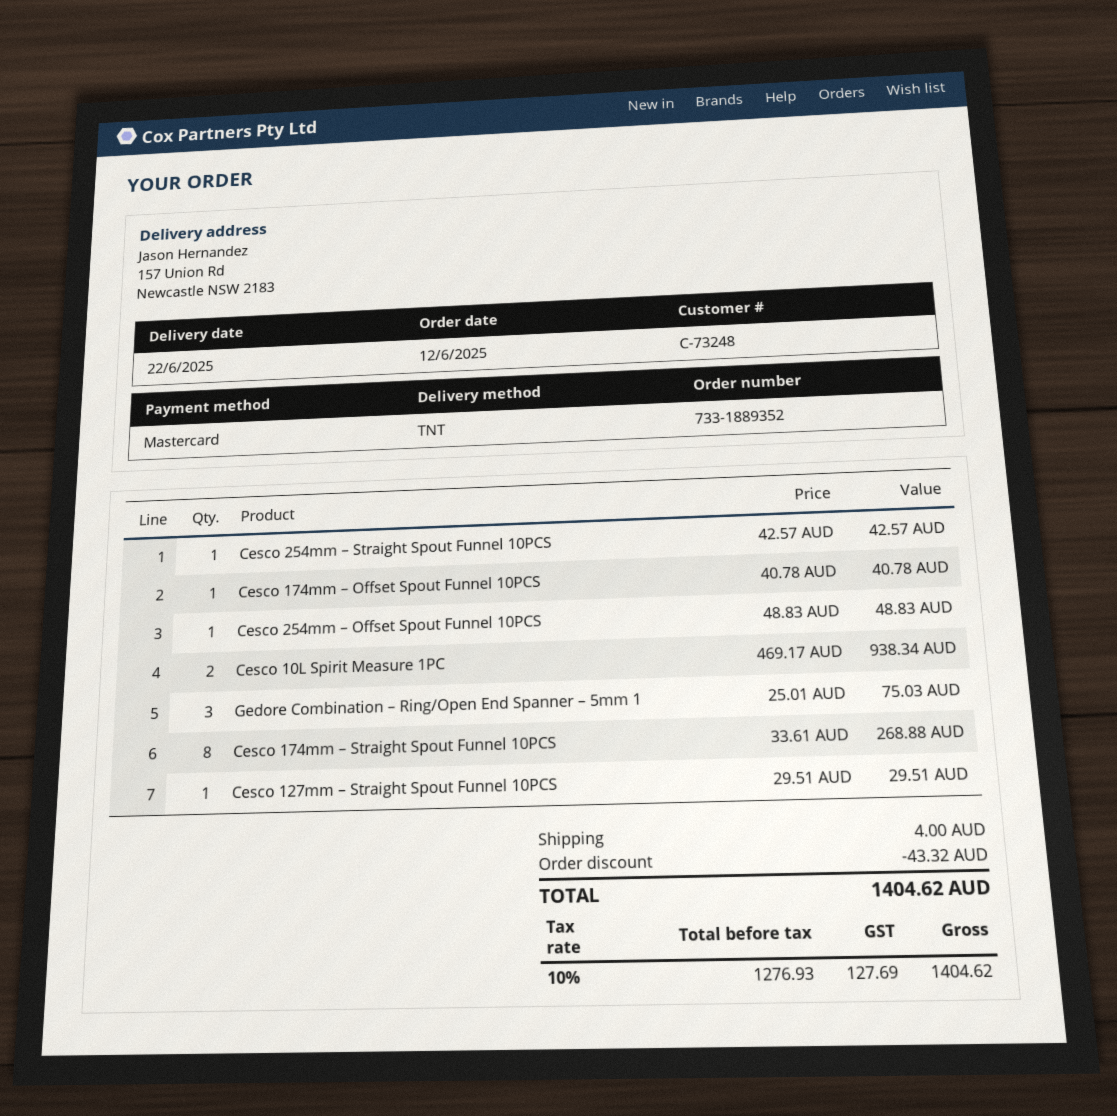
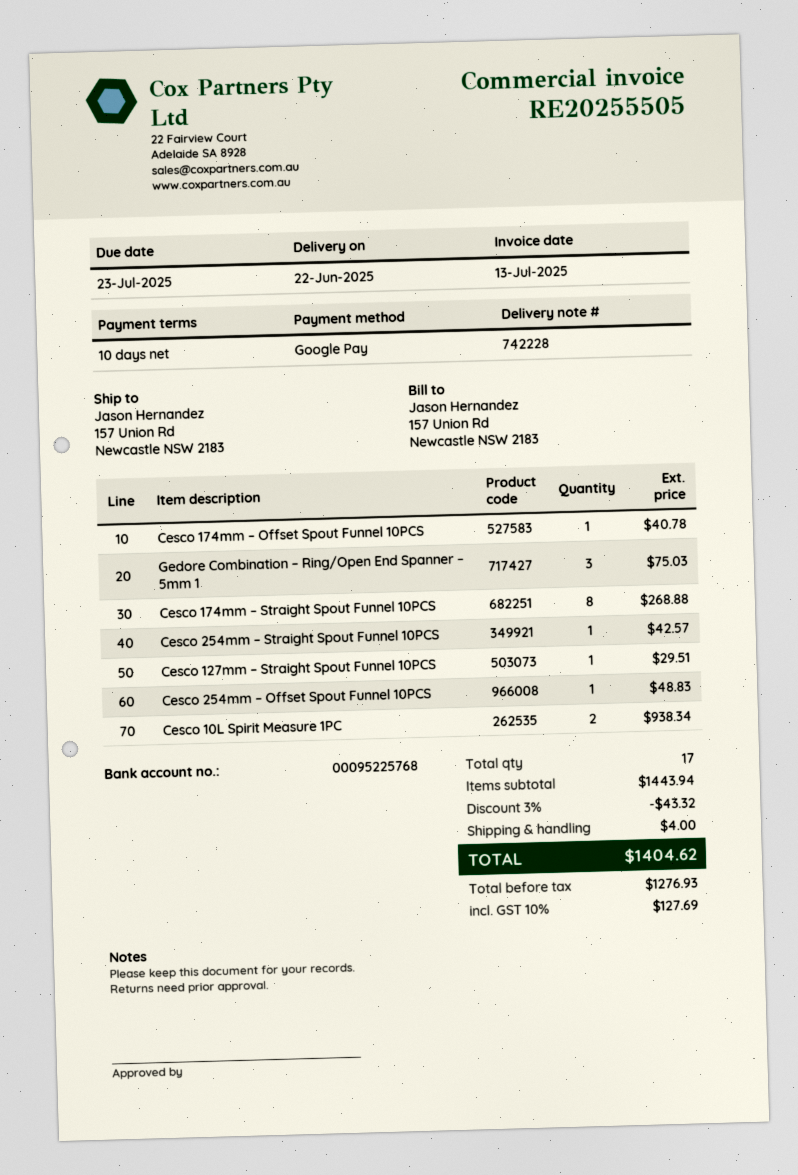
payment method: Mastercard -> Google Pay

